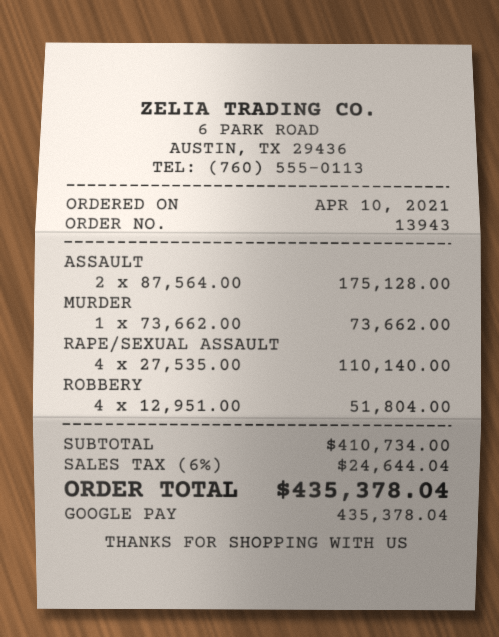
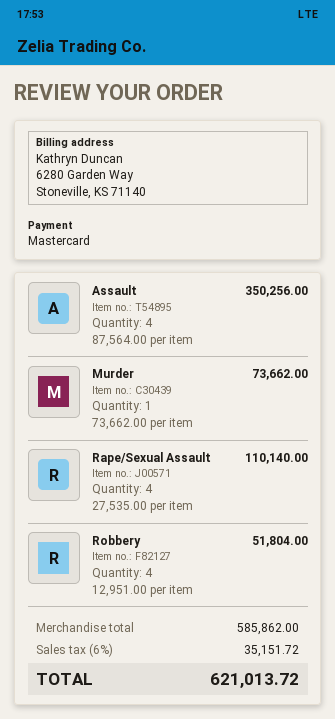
payment method: Google Pay -> Mastercard
ASSAULT: 2 x 87564.00 = 175128.00 -> 4 x 87564.00 = 350256.00
subtotal: 410734.00 -> 585862.00
tax: 6% = 24644.04 -> 6% = 35151.72
total: 435378.04 -> 621013.72

